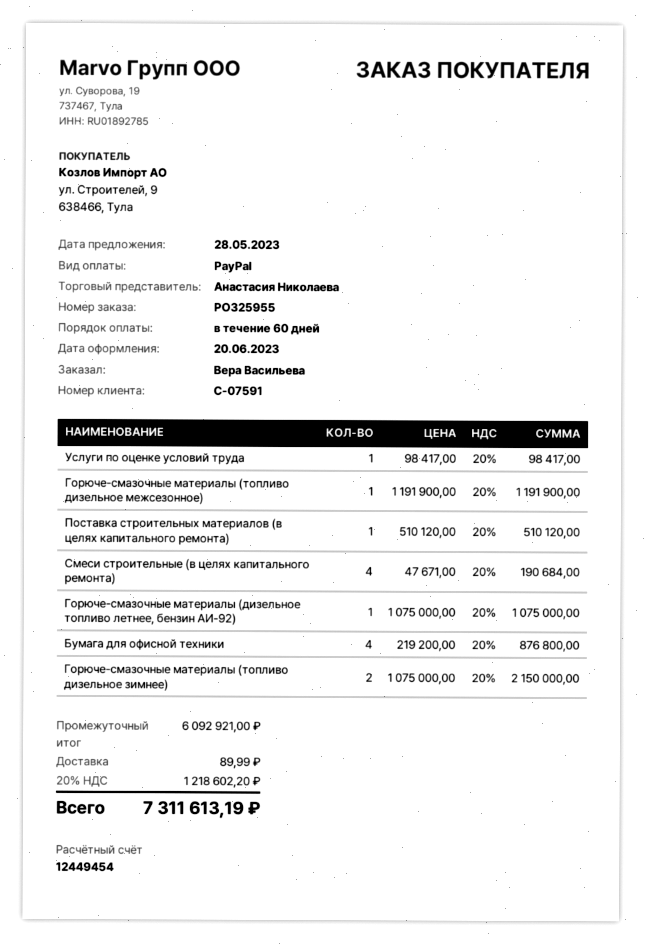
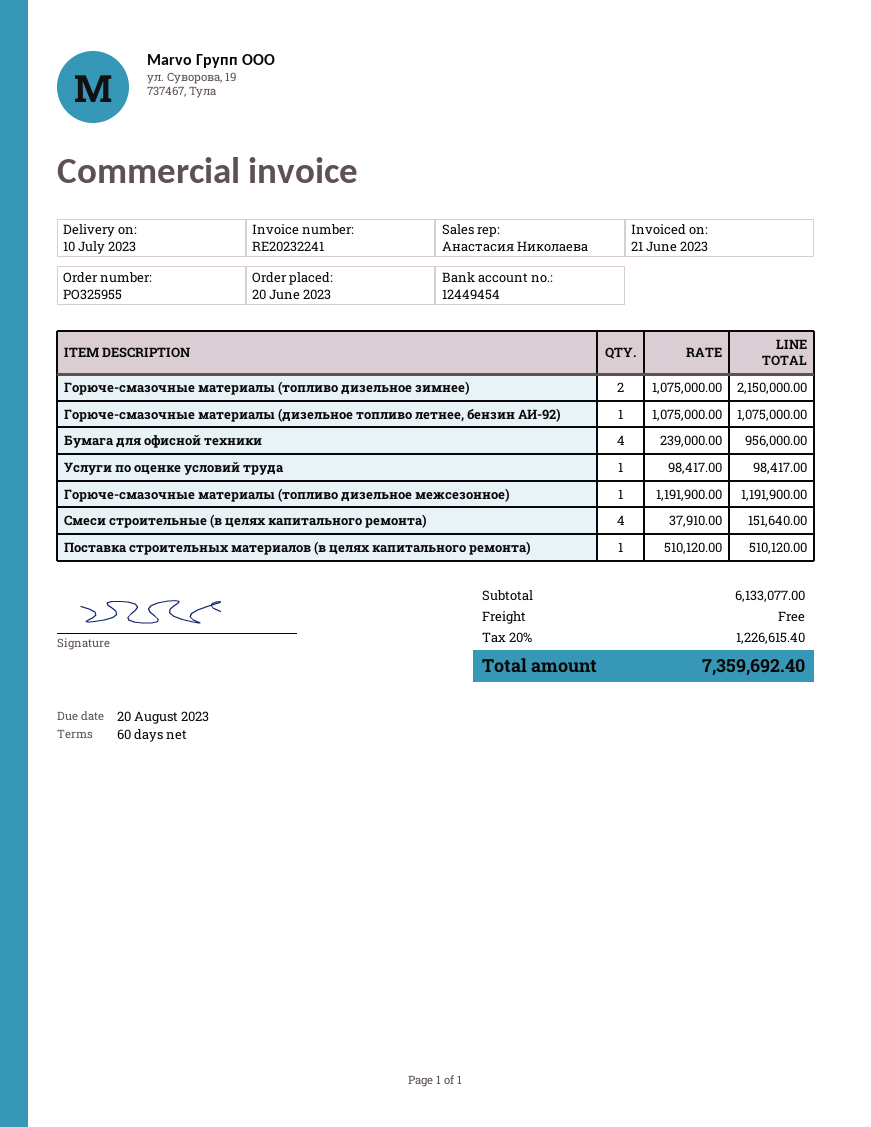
Смеси строительные (в целях капитального ремонта): 4 x 47671.00 = 190684.00 -> 4 x 37910.00 = 151640.00
Бумага для офисной техники: 4 x 219200.00 = 876800.00 -> 4 x 239000.00 = 956000.00
subtotal: 6092921.00 -> 6133077.00
shipping: 89.99 -> 0.00
tax: 20% = 1218602.20 -> 20% = 1226615.40
total: 7311613.19 -> 7359692.40

